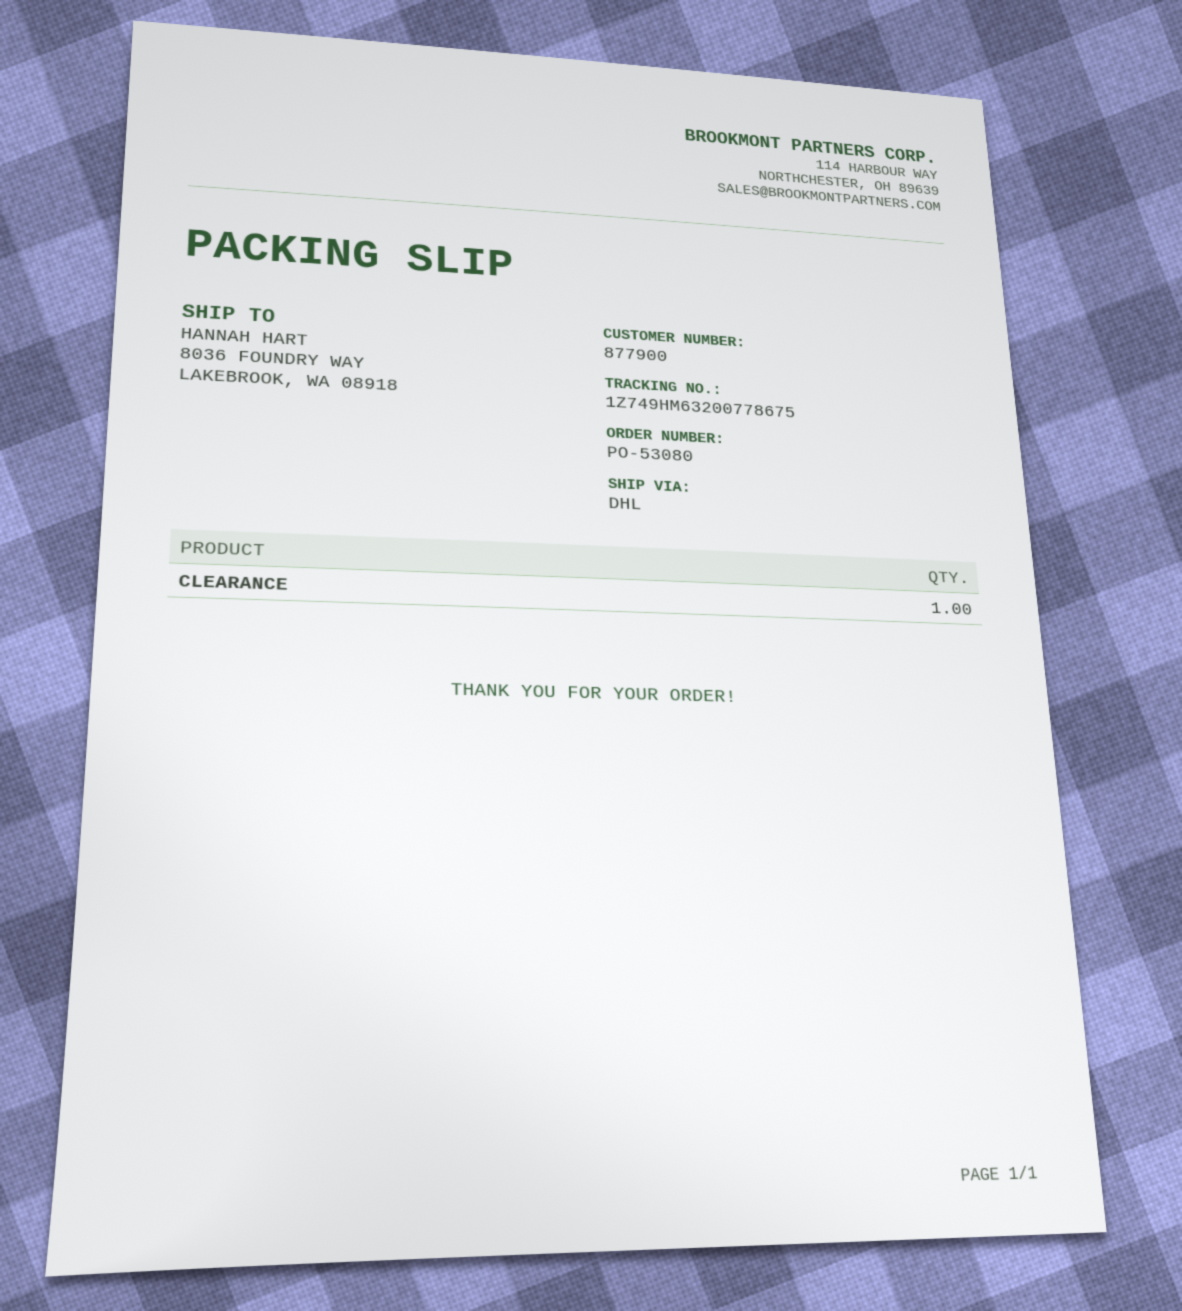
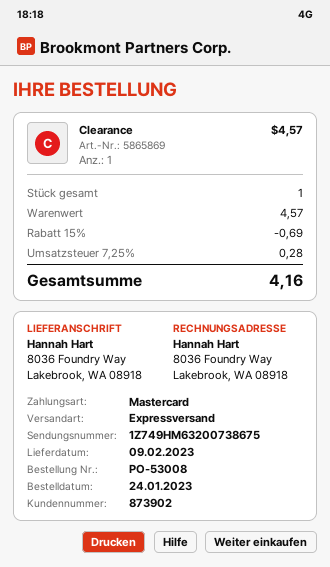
order number: PO-53080 -> PO-53008
customer number: 877900 -> 873902
shipping method: DHL -> express
tracking number: 1Z749HM63200778675 -> 1Z749HM63200738675

